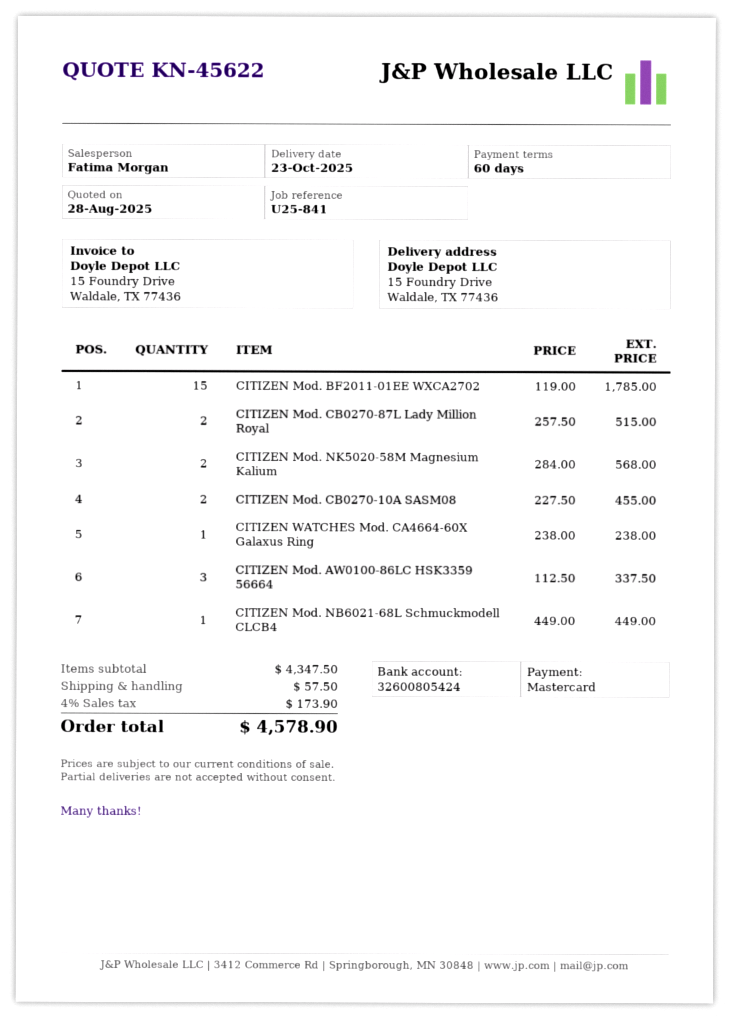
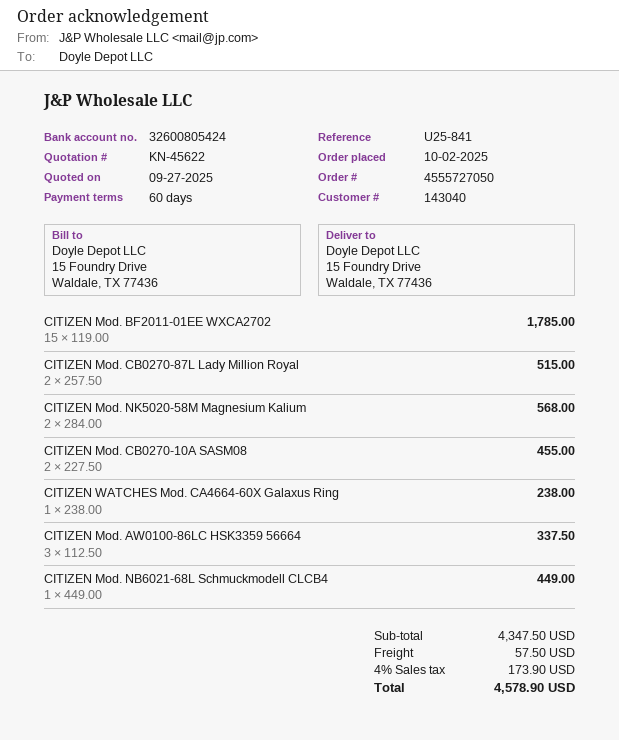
quote date: 2025-08-28 -> 2025-09-27

